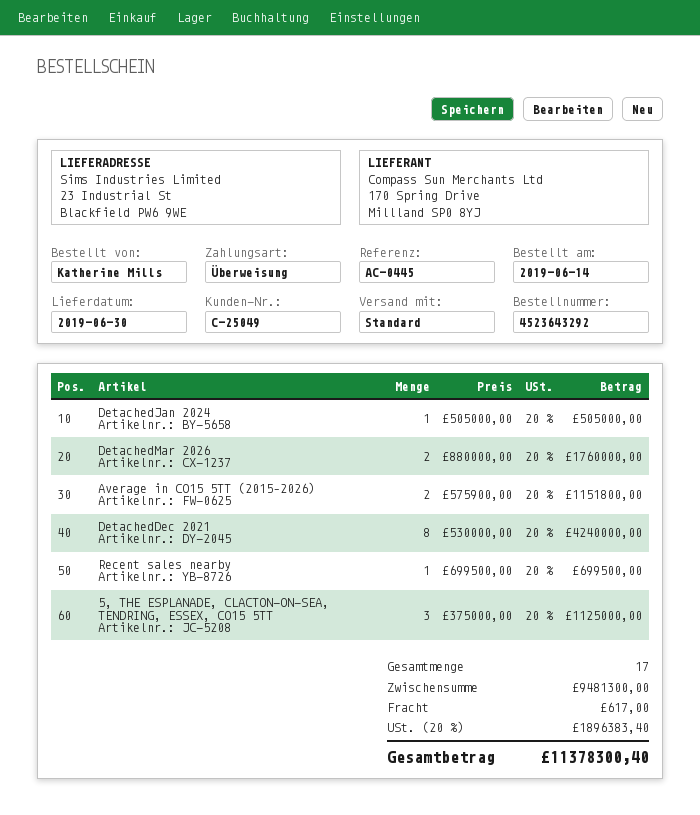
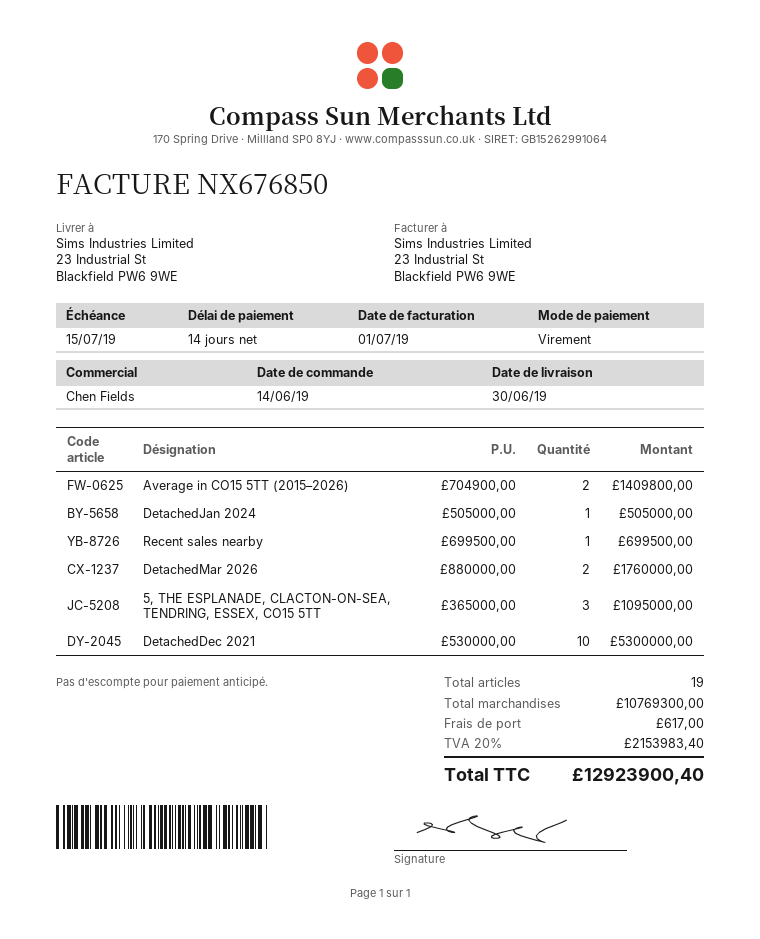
Average in CO15 5TT (2015–2026): 2 x 575900.00 = 1151800.00 -> 2 x 704900.00 = 1409800.00
DetachedDec 2021: 8 x 530000.00 = 4240000.00 -> 10 x 530000.00 = 5300000.00
5, THE ESPLANADE, CLACTON-ON-SEA, TENDRING, ESSEX, CO15 5TT: 3 x 375000.00 = 1125000.00 -> 3 x 365000.00 = 1095000.00
total quantity: 17 -> 19
subtotal: 9481300.00 -> 10769300.00
tax: 20% = 1896383.40 -> 20% = 2153983.40
total: 11378300.40 -> 12923900.40

